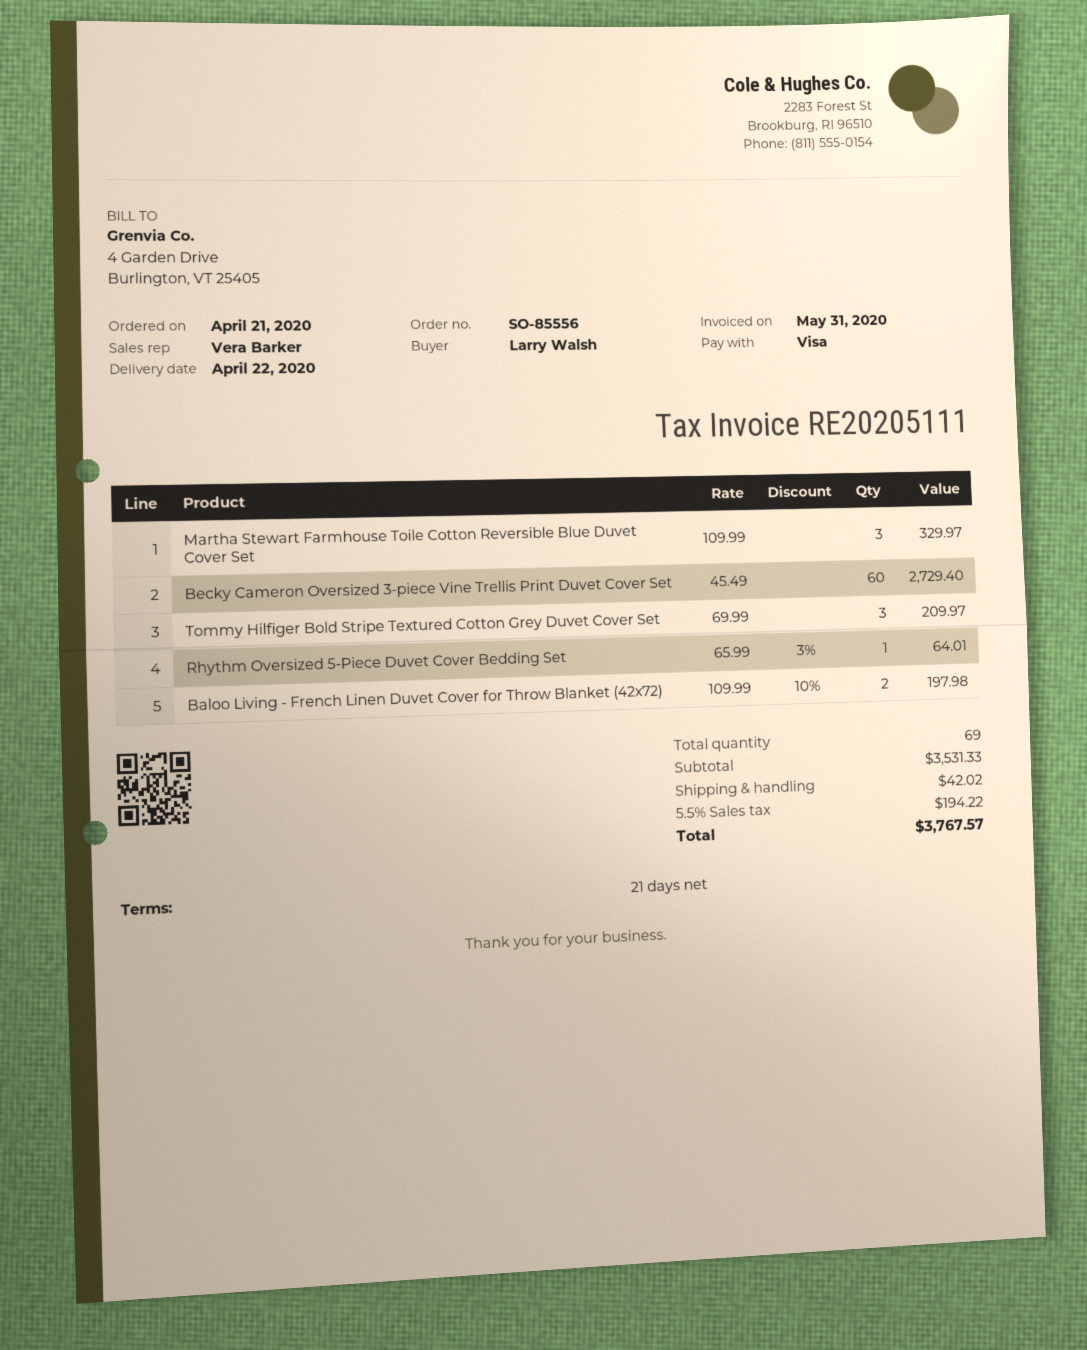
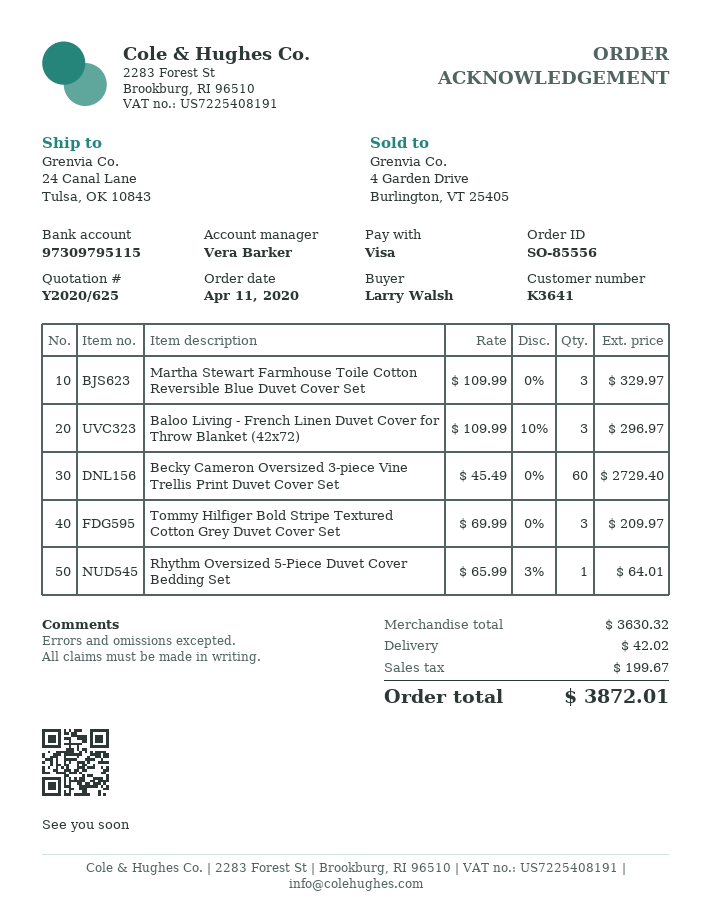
order date: 2020-04-21 -> 2020-04-11
Baloo Living - French Linen Duvet Cover for Throw Blanket (42x72): 2 x 109.99 - 10% = 197.98 -> 3 x 109.99 - 10% = 296.97
subtotal: 3531.33 -> 3630.32
tax: 194.22 -> 199.67
total: 3767.57 -> 3872.01

